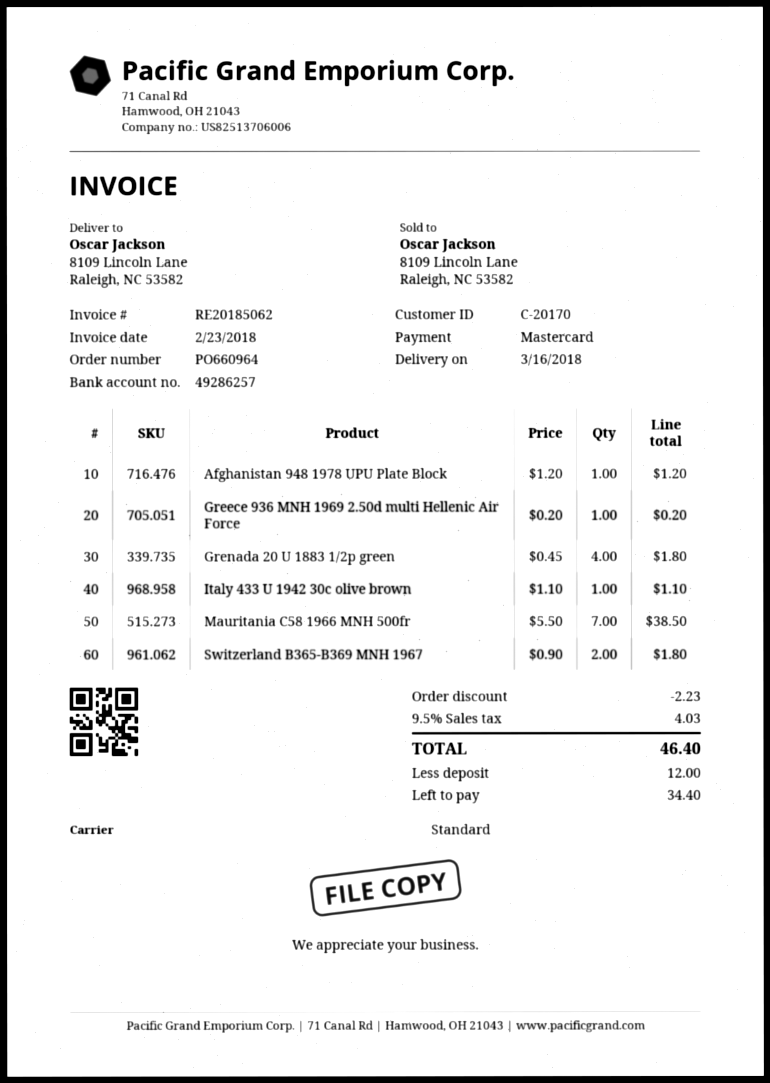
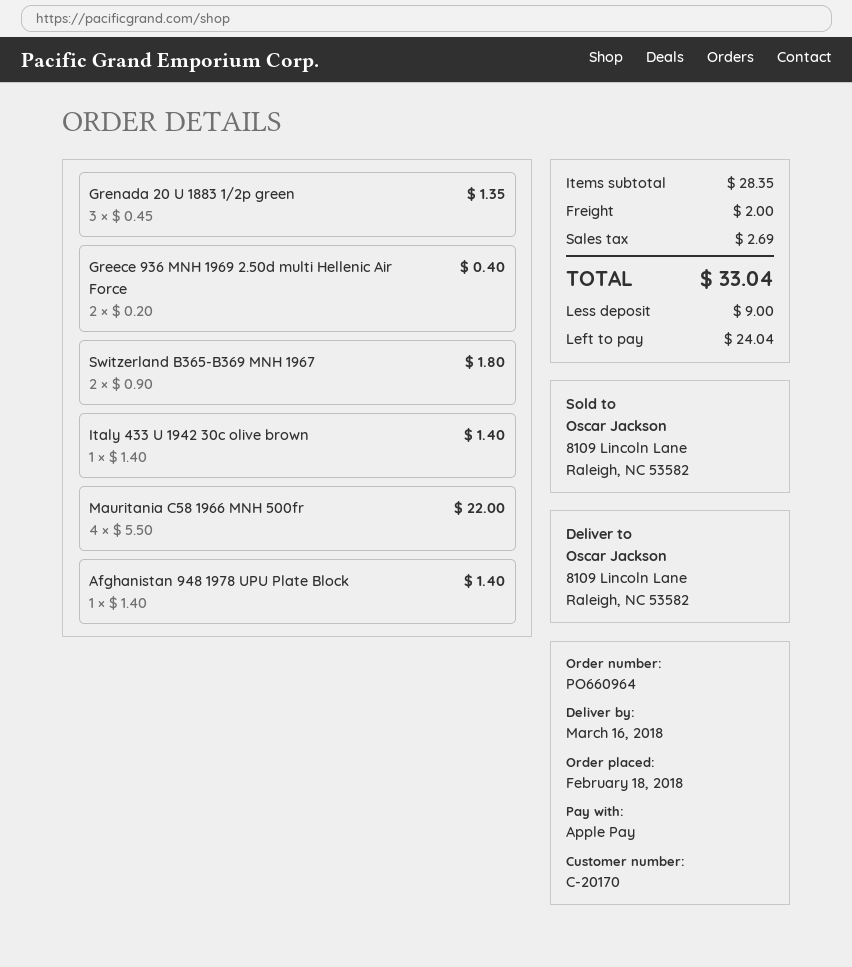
payment method: Mastercard -> Apple Pay
Afghanistan 948 1978 UPU Plate Block: 1 x 1.20 = 1.20 -> 1 x 1.40 = 1.40
Greece 936 MNH 1969 2.50d multi Hellenic Air Force: 1 x 0.20 = 0.20 -> 2 x 0.20 = 0.40
Grenada 20 U 1883 1/2p green: 4 x 0.45 = 1.80 -> 3 x 0.45 = 1.35
Italy 433 U 1942 30c olive brown: 1 x 1.10 = 1.10 -> 1 x 1.40 = 1.40
Mauritania C58 1966 MNH 500fr: 7 x 5.50 = 38.50 -> 4 x 5.50 = 22.00
discount: 2.23 -> none
shipping: none -> 2.00
tax: 4.03 -> 2.69
total: 46.40 -> 33.04
deposit: 12.00 -> 9.00
balance: 34.40 -> 24.04

